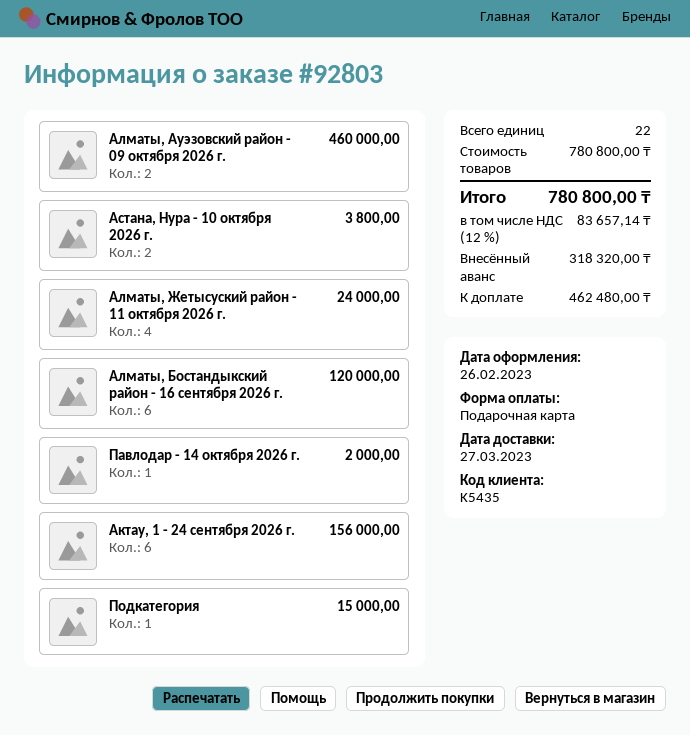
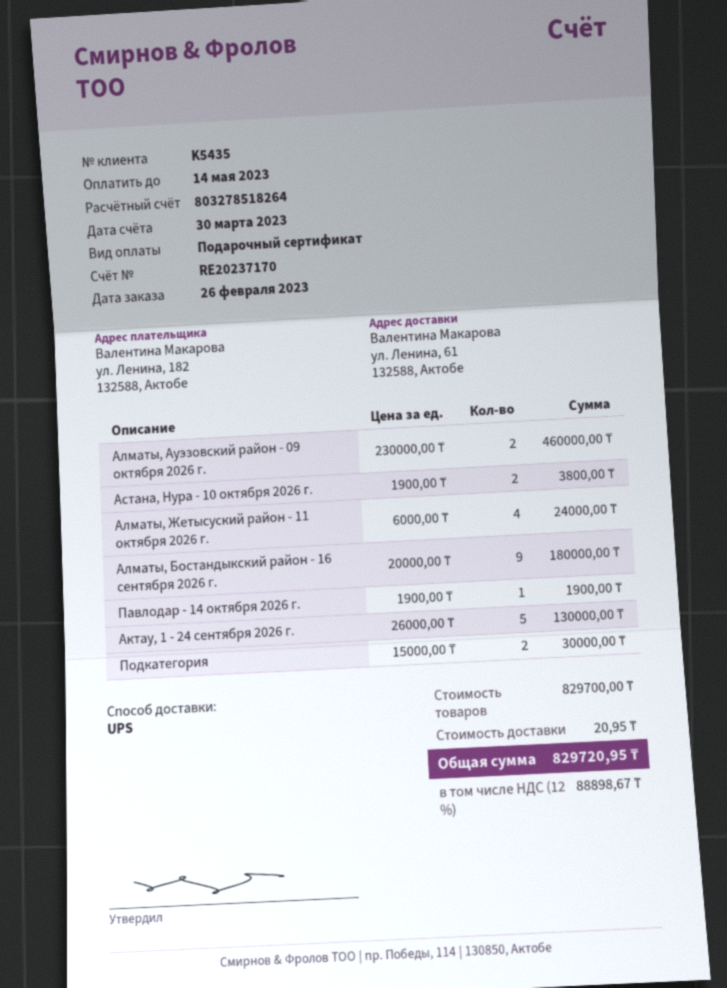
Алматы, Бостандыкский район - 16 сентября 2026 г.: 6 for 120000.00 -> 9 for 180000.00
Павлодар - 14 октября 2026 г.: 1 for 2000.00 -> 1 for 1900.00
Актау, 1 - 24 сентября 2026 г.: 6 for 156000.00 -> 5 for 130000.00
Подкатегория: 1 for 15000.00 -> 2 for 30000.00
subtotal: 780800.00 -> 829700.00
shipping: none -> 20.95
tax: 12% = 83657.14 -> 12% = 88898.67
total: 780800.00 -> 829720.95

